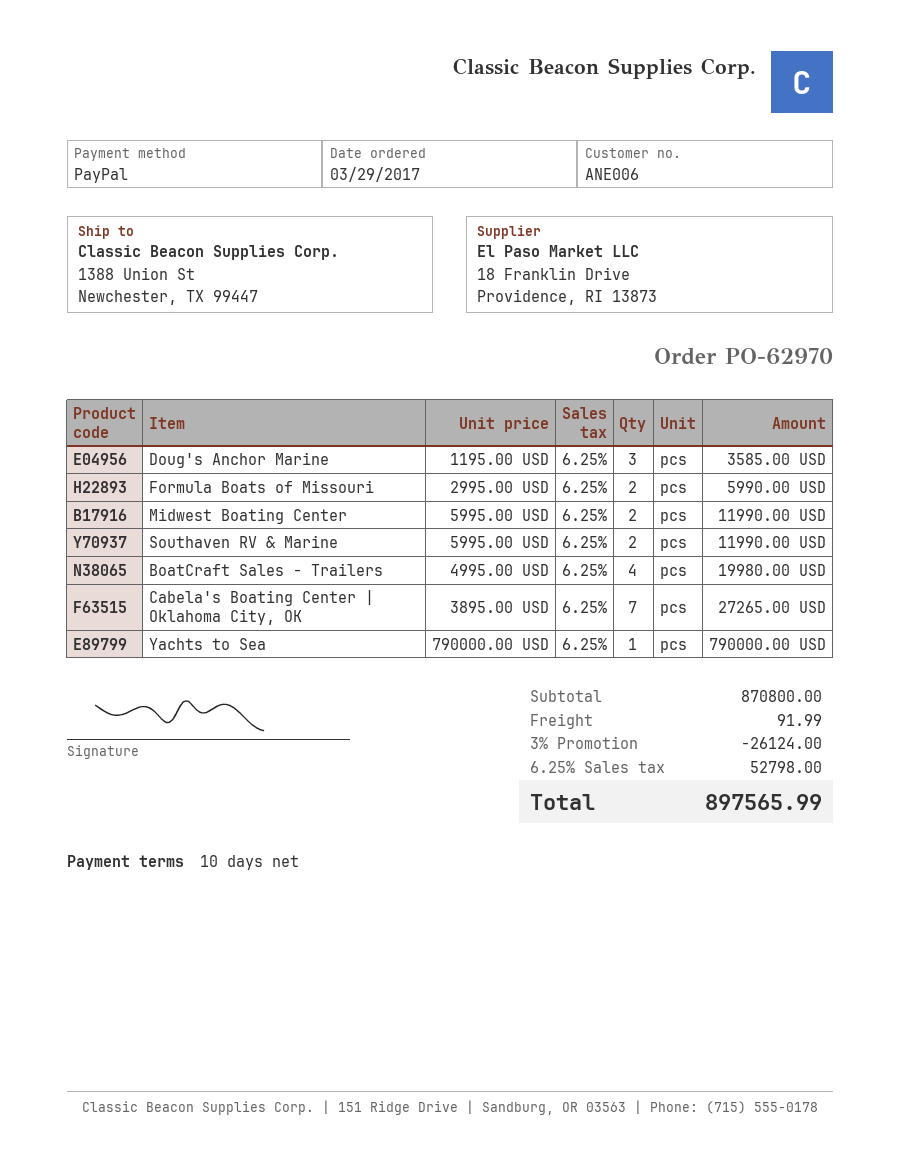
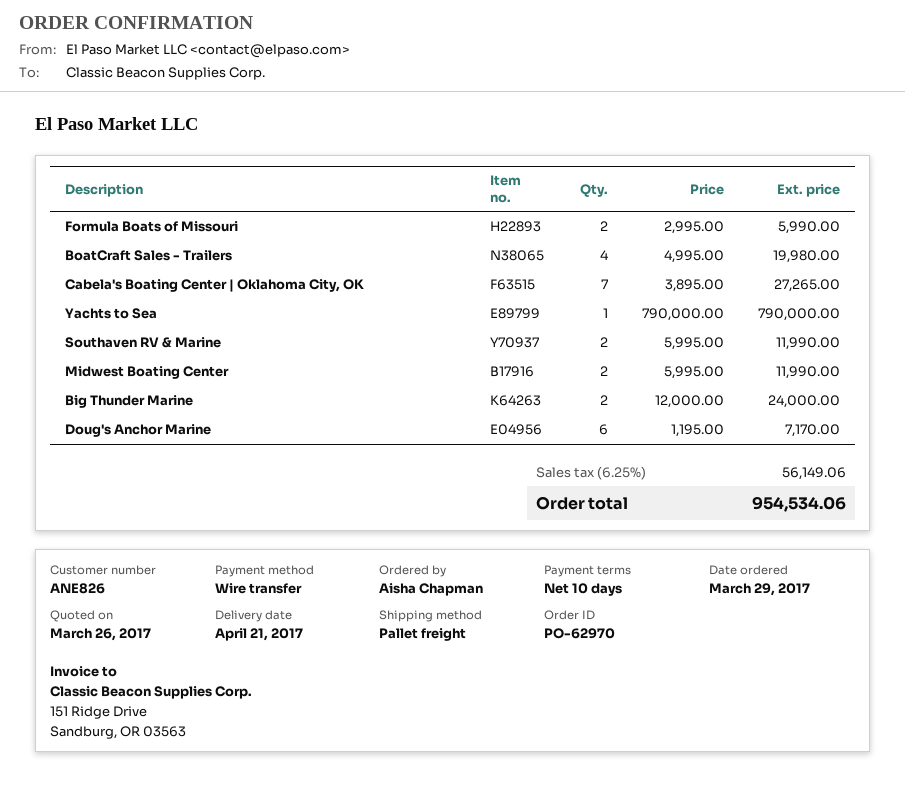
customer number: ANE006 -> ANE826
payment method: PayPal -> bank transfer
Doug's Anchor Marine: 3 x 1195.00 = 3585.00 -> 6 x 1195.00 = 7170.00
Big Thunder Marine: none -> 2 x 12000.00 = 24000.00
discount: 3% = 26124.00 -> none
shipping: 91.99 -> none
tax: 6.25% = 52798.00 -> 6.25% = 56149.06
total: 897565.99 -> 954534.06

